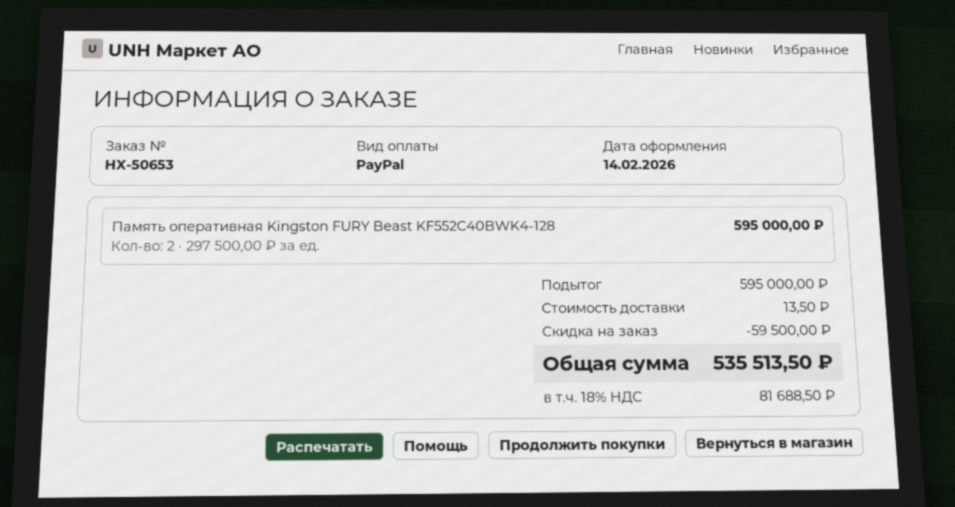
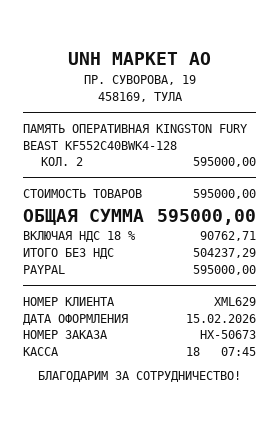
order number: HX-50653 -> HX-50673
order date: 2026-02-14 -> 2026-02-15
discount: 59500.00 -> none
shipping: 13.50 -> none
tax: 18% = 81688.50 -> 18% = 90762.71
total: 535513.50 -> 595000.00

